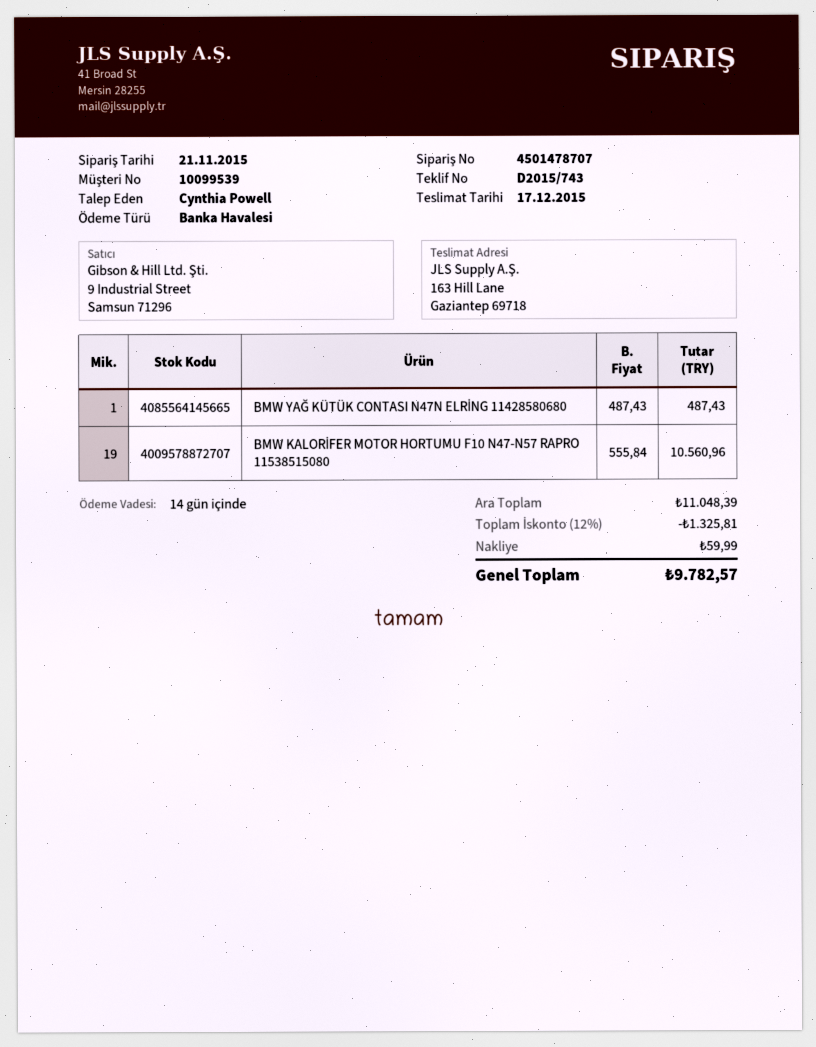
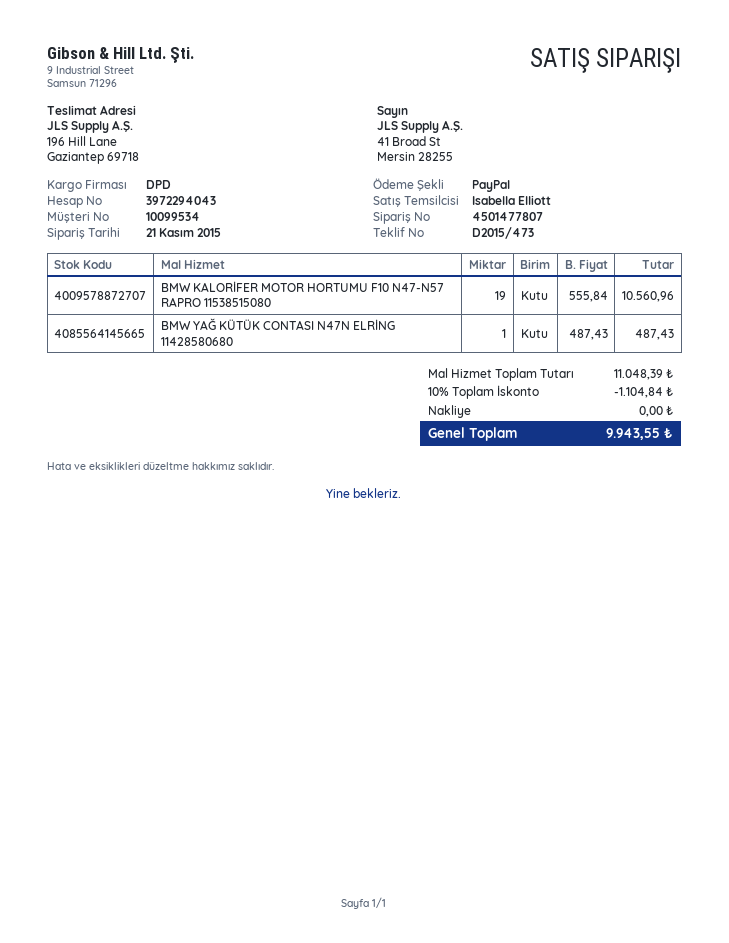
quote number: D2015/743 -> D2015/473
order number: 4501478707 -> 4501477807
customer number: 10099539 -> 10099534
payment method: bank transfer -> PayPal
ship to: 163 Hill Lane, Gaziantep 69718 -> 196 Hill Lane, Gaziantep 69718
discount: 12% = 1325.81 -> 10% = 1104.84
shipping: 59.99 -> 0.00
total: 9782.57 -> 9943.55

